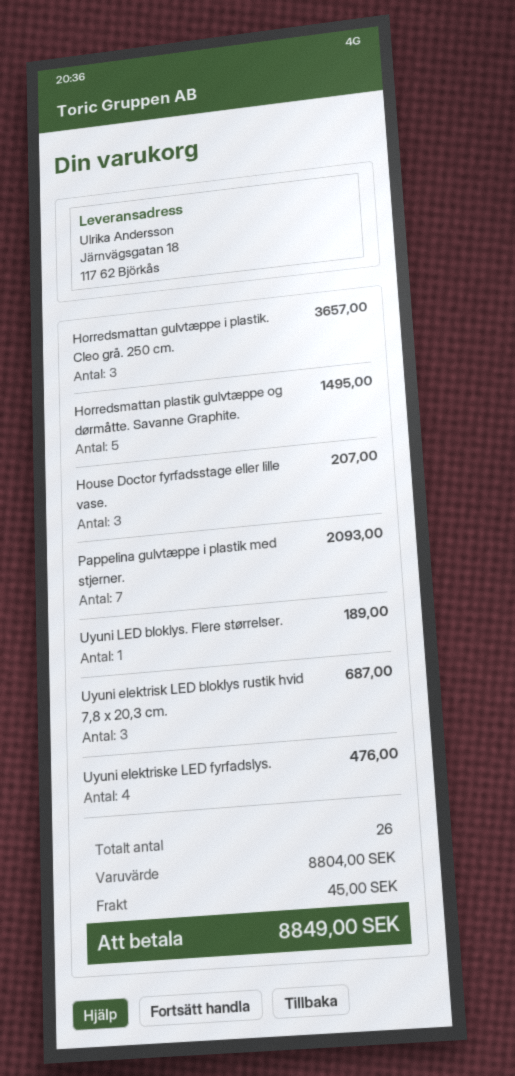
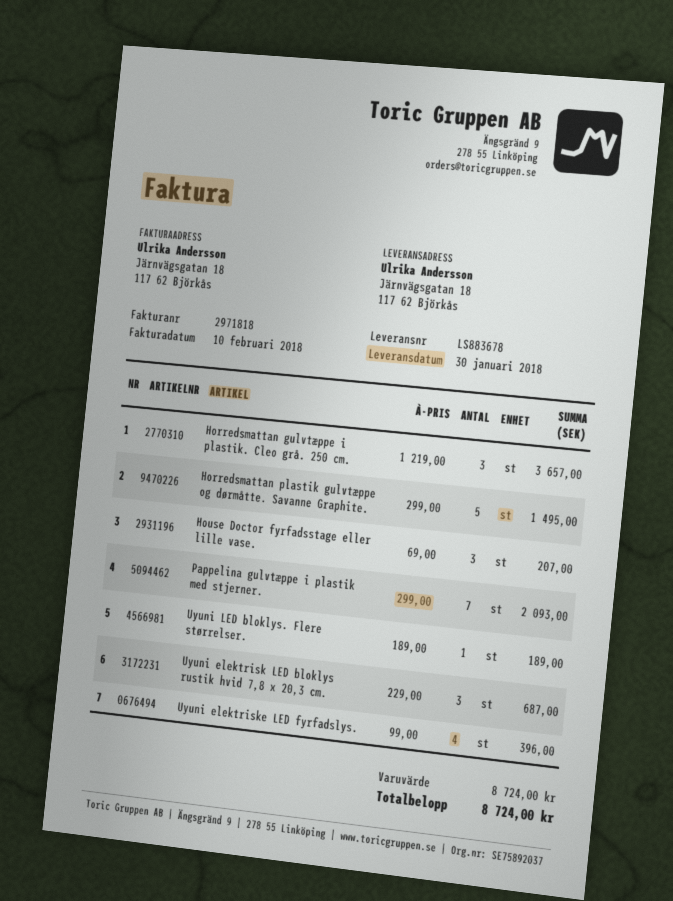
Uyuni elektriske LED fyrfadslys.: 4 for 476.00 -> 4 for 396.00
subtotal: 8804.00 -> 8724.00
shipping: 45.00 -> none
total: 8849.00 -> 8724.00

